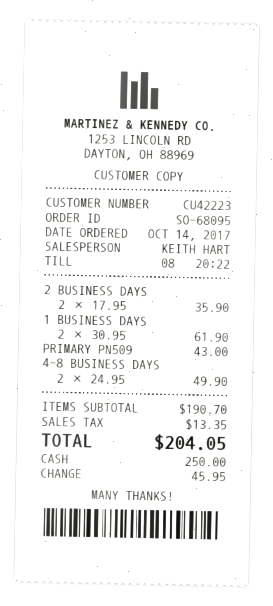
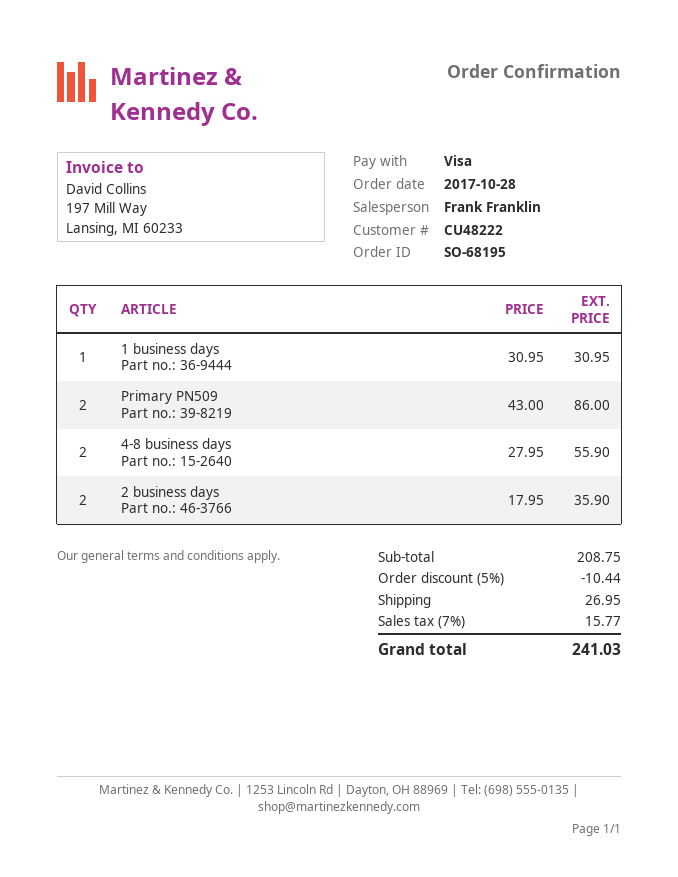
order number: SO-68095 -> SO-68195
order date: 2017-10-14 -> 2017-10-28
customer number: CU42223 -> CU48222
sales rep: KEITH HART -> Frank Franklin
payment method: cash -> Visa
1 BUSINESS DAYS: 2 x 30.95 = 61.90 -> 1 x 30.95 = 30.95
PRIMARY PN509: 1 x 43.00 = 43.00 -> 2 x 43.00 = 86.00
4-8 BUSINESS DAYS: 2 x 24.95 = 49.90 -> 2 x 27.95 = 55.90
subtotal: 190.70 -> 208.75
discount: none -> 5% = 10.44
shipping: none -> 26.95
tax: 13.35 -> 15.77
total: 204.05 -> 241.03

